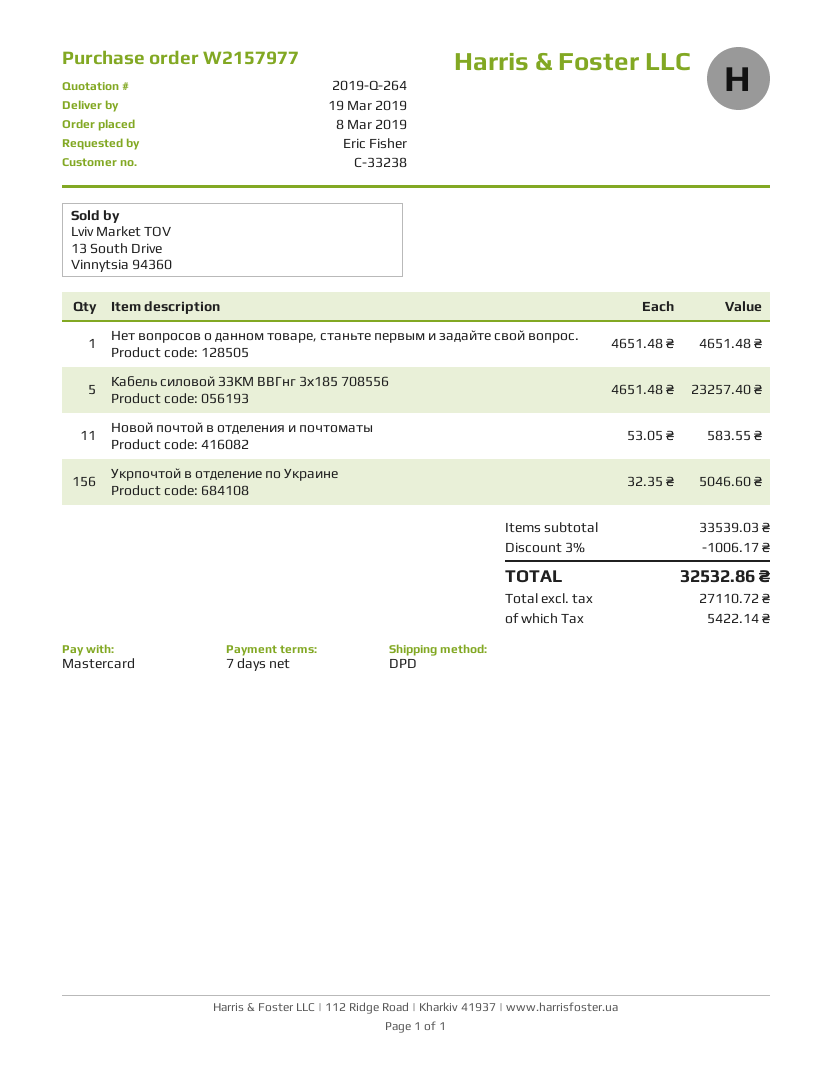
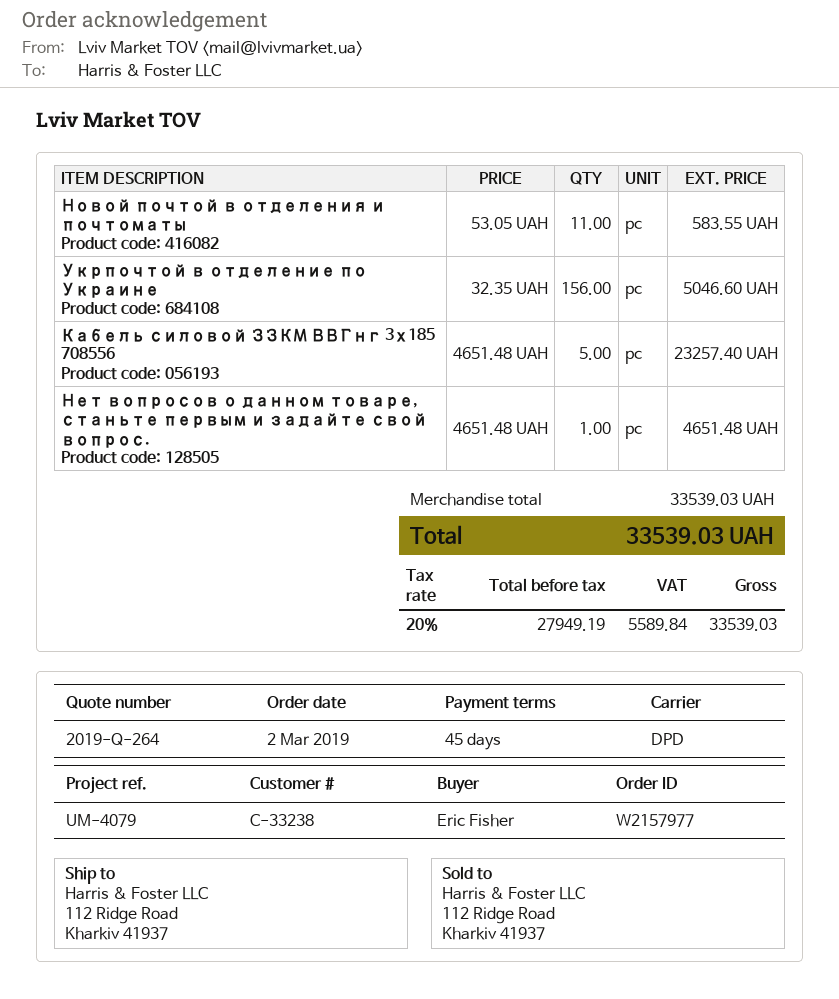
order date: 2019-03-08 -> 2019-03-02
payment terms: 7 days -> 45 days
discount: 3% = 1006.17 -> none
net: 27110.72 -> 27949.19
tax: 5422.14 -> 5589.84
total: 32532.86 -> 33539.03

